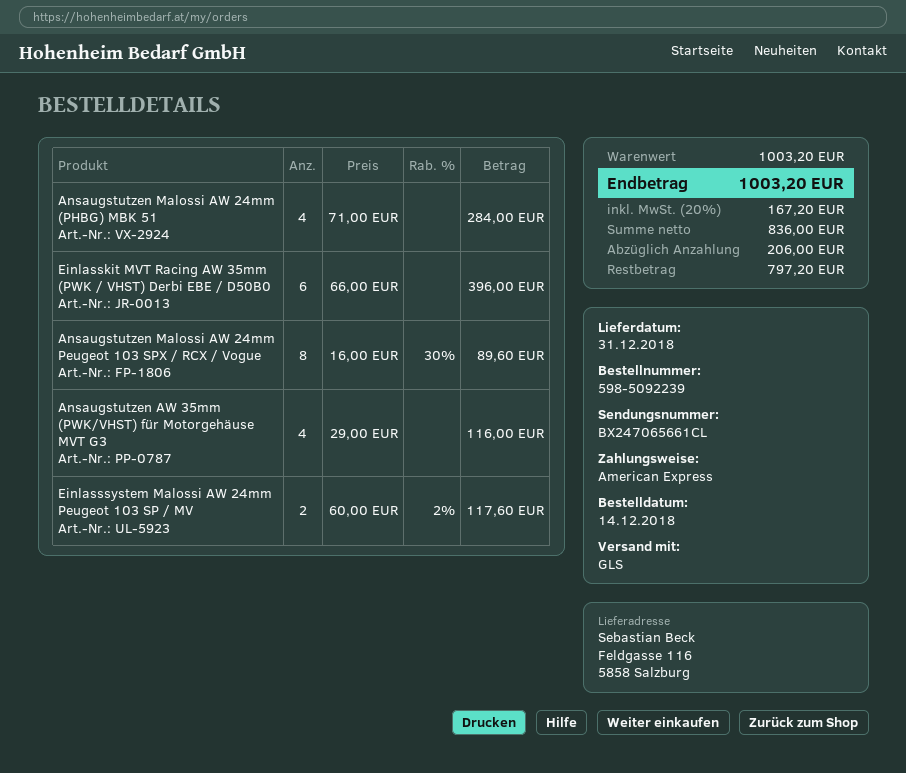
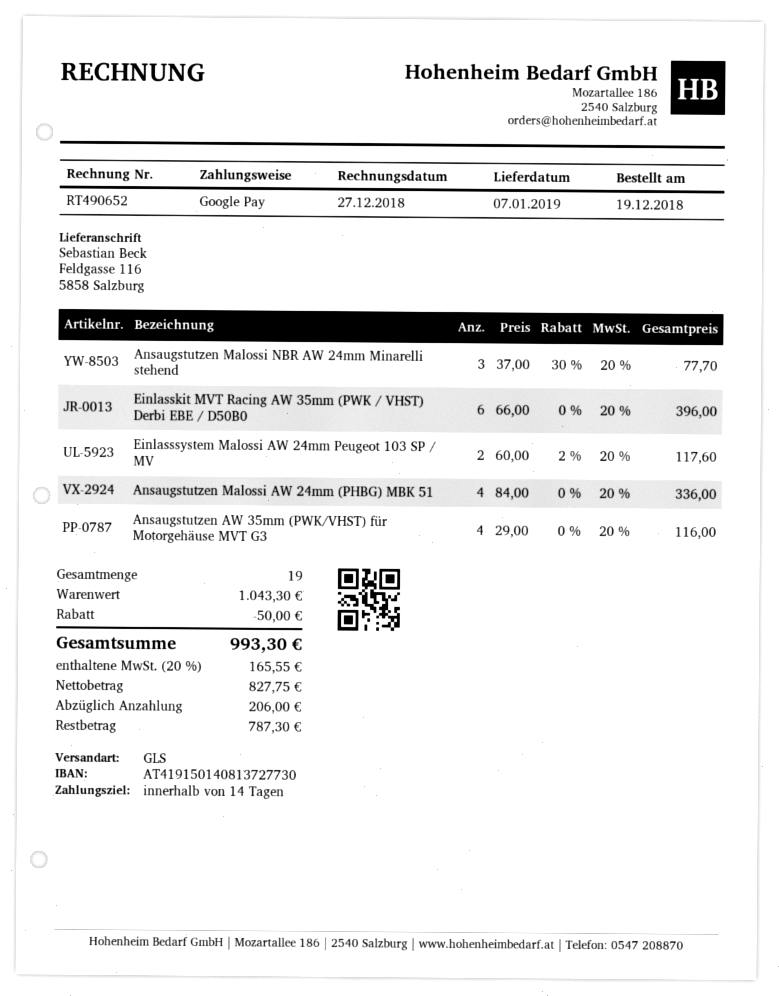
order date: 2018-12-14 -> 2018-12-19
delivery date: 2018-12-31 -> 2019-01-07
payment method: American Express -> Google Pay
Ansaugstutzen Malossi AW 24mm (PHBG) MBK 51: 4 x 71.00 = 284.00 -> 4 x 84.00 = 336.00
Ansaugstutzen Malossi AW 24mm Peugeot 103 SPX / RCX / Vogue: 8 x 16.00 - 30% = 89.60 -> none
Ansaugstutzen Malossi NBR AW 24mm Minarelli stehend: none -> 3 x 37.00 - 30% = 77.70
subtotal: 1003.20 -> 1043.30
discount: none -> 50.00
net: 836.00 -> 827.75
tax: 20% = 167.20 -> 20% = 165.55
total: 1003.20 -> 993.30
balance: 797.20 -> 787.30

